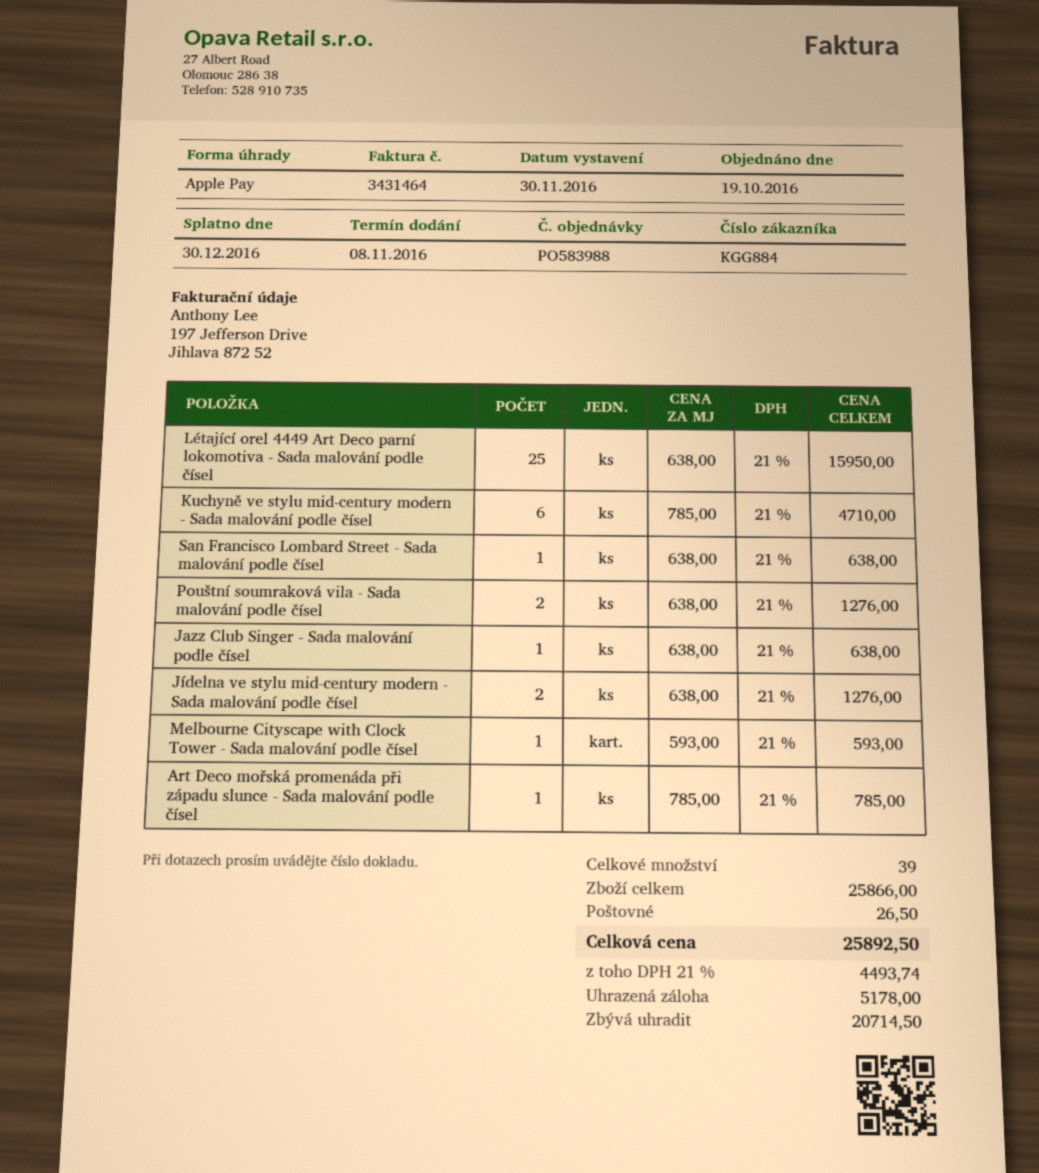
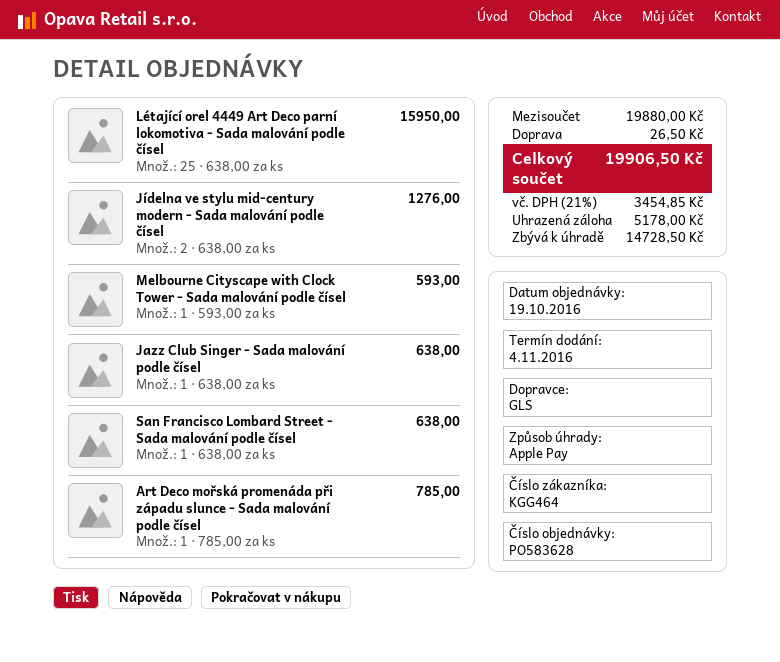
order number: PO583988 -> PO583628
delivery date: 2016-11-08 -> 2016-11-04
customer number: KGG884 -> KGG464
Kuchyně ve stylu mid-century modern - Sada malování podle čísel: 6 x 785.00 = 4710.00 -> none
Pouštní soumraková vila - Sada malování podle čísel: 2 x 638.00 = 1276.00 -> none
subtotal: 25866.00 -> 19880.00
tax: 21% = 4493.74 -> 21% = 3454.85
total: 25892.50 -> 19906.50
balance: 20714.50 -> 14728.50

